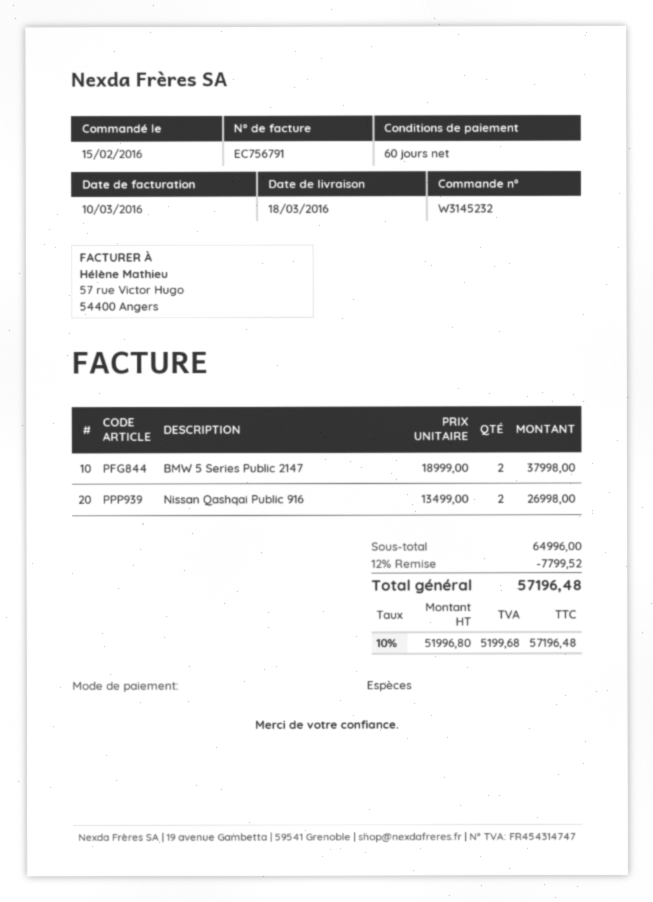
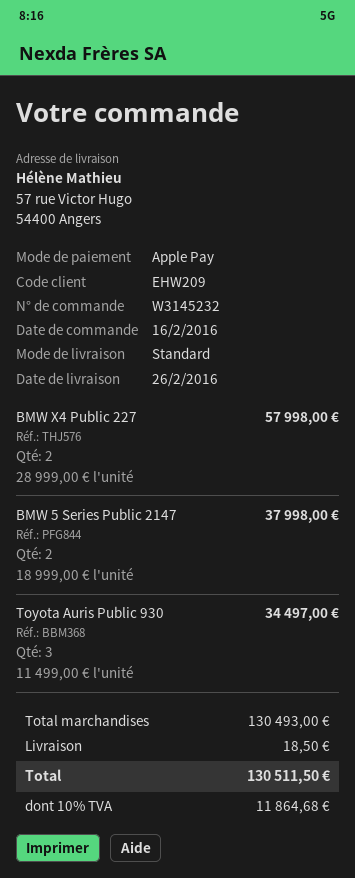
order date: 2016-02-15 -> 2016-02-16
delivery date: 2016-03-18 -> 2016-02-26
payment method: cash -> Apple Pay
Nissan Qashqai Public 916: 2 x 13499.00 = 26998.00 -> none
BMW X4 Public 227: none -> 2 x 28999.00 = 57998.00
Toyota Auris Public 930: none -> 3 x 11499.00 = 34497.00
subtotal: 64996.00 -> 130493.00
discount: 12% = 7799.52 -> none
shipping: none -> 18.50
tax: 10% = 5199.68 -> 10% = 11864.68
total: 57196.48 -> 130511.50

